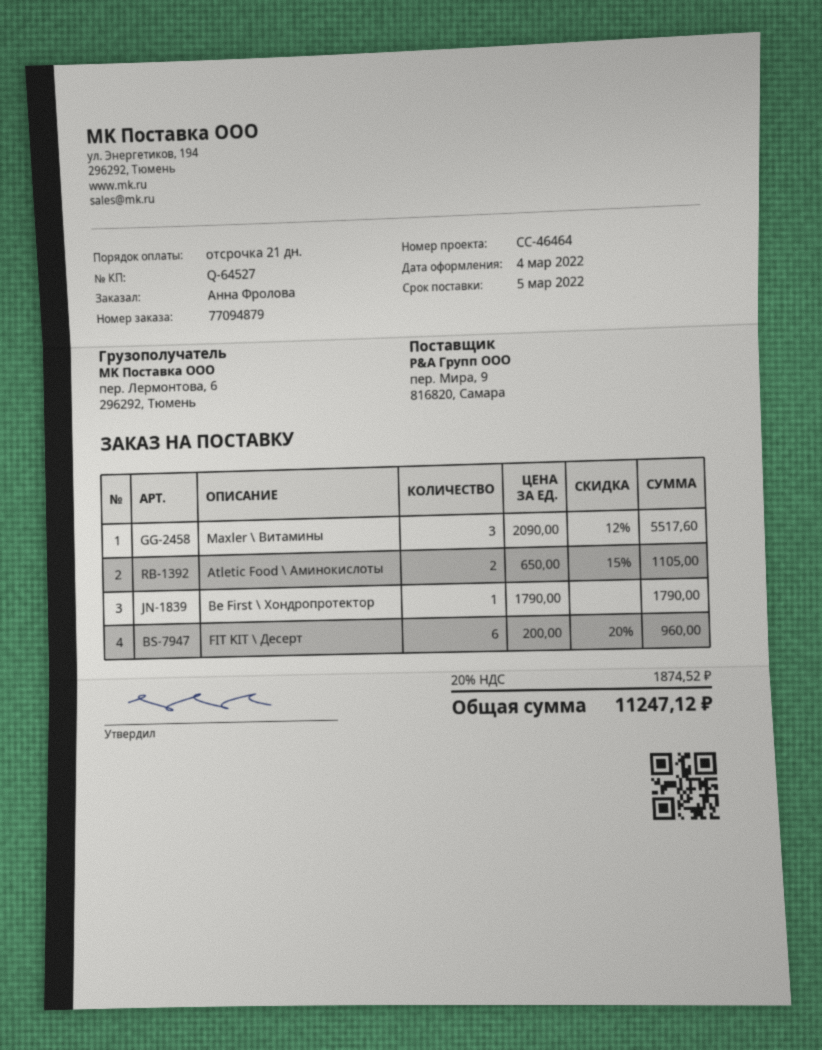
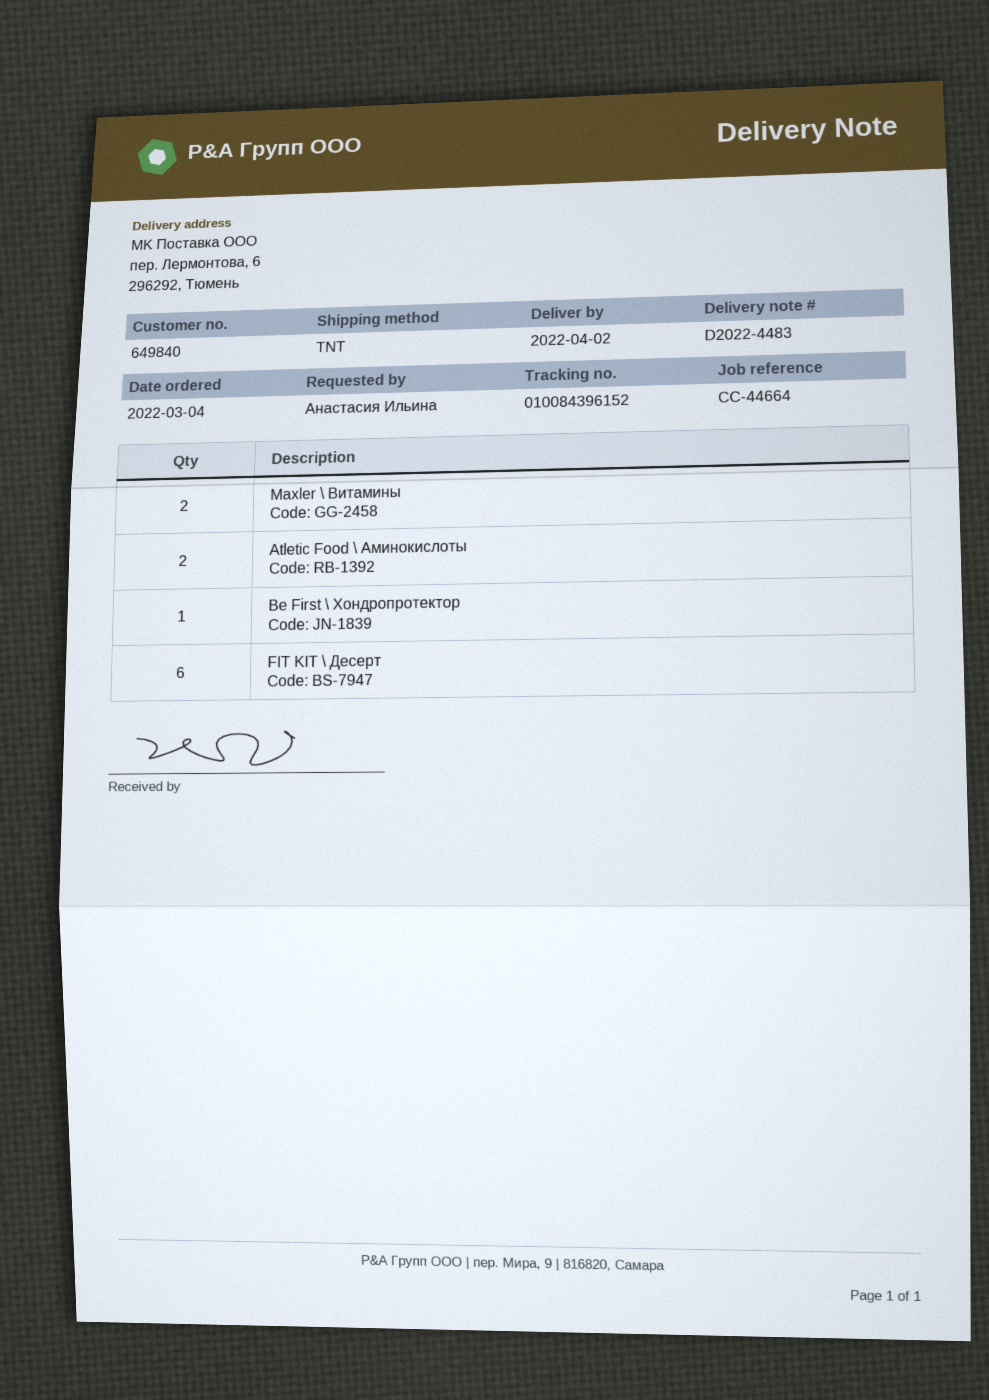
delivery date: 2022-03-05 -> 2022-04-02
reference: CC-46464 -> CC-44664
ordered by: Анна Фролова -> Анастасия Ильина
Maxler \ Витамины: 3 -> 2

